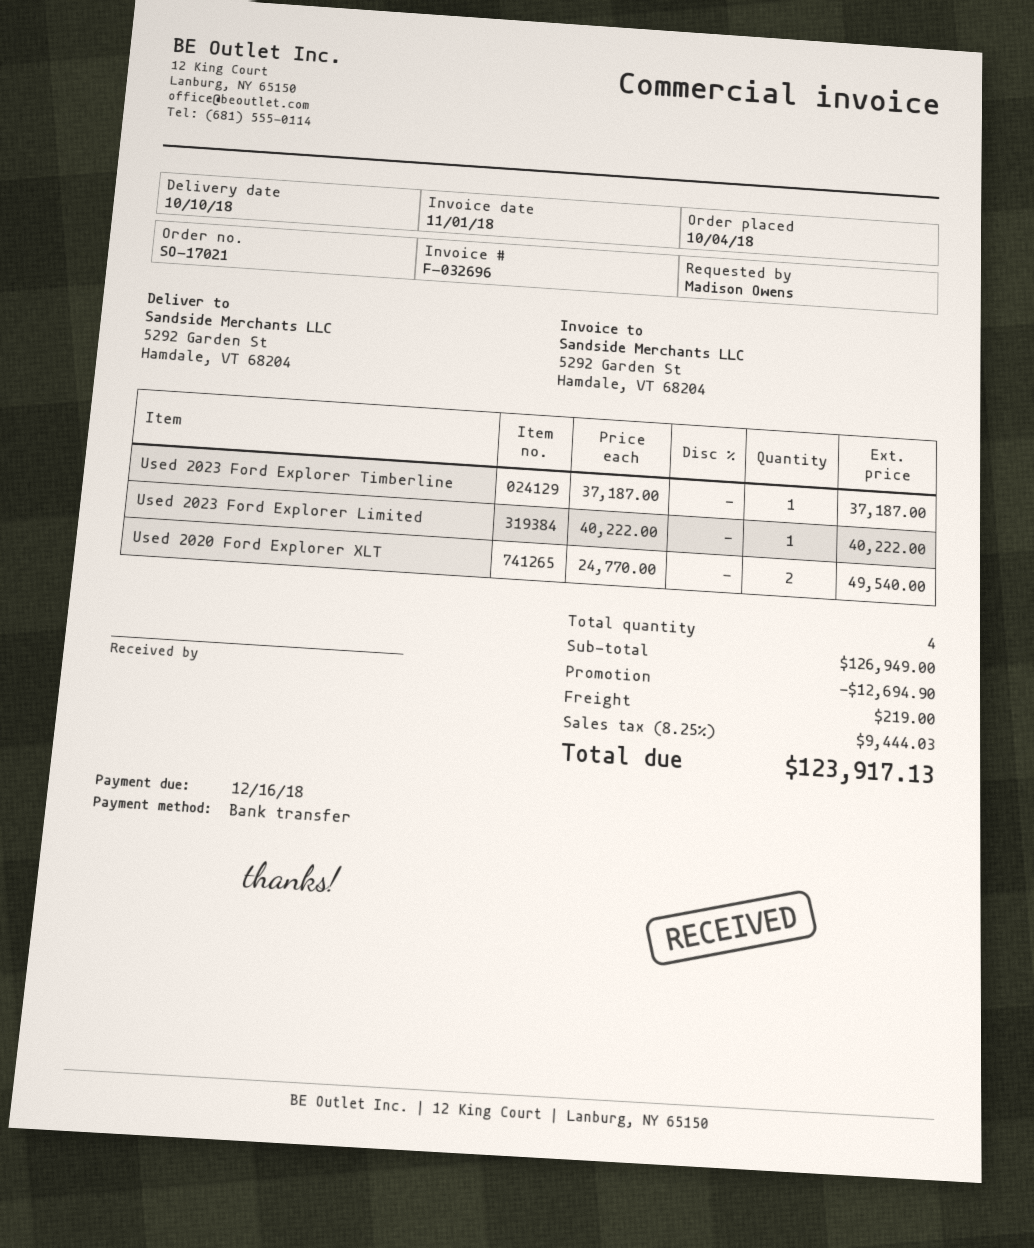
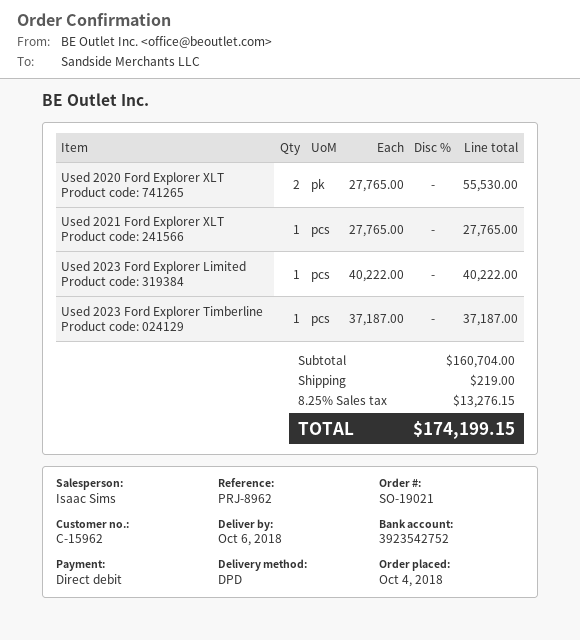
order number: SO-17021 -> SO-19021
delivery date: 2018-10-10 -> 2018-10-06
payment method: bank transfer -> direct debit
Used 2020 Ford Explorer XLT: 2 x 24770.00 = 49540.00 -> 2 x 27765.00 = 55530.00
Used 2021 Ford Explorer XLT: none -> 1 x 27765.00 = 27765.00
subtotal: 126949.00 -> 160704.00
discount: 12694.90 -> none
tax: 8.25% = 9444.03 -> 8.25% = 13276.15
total: 123917.13 -> 174199.15

